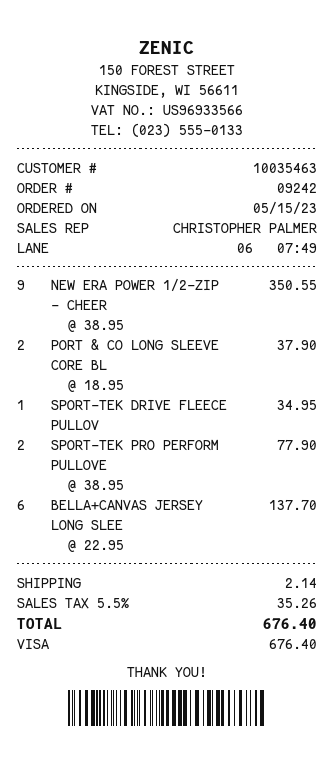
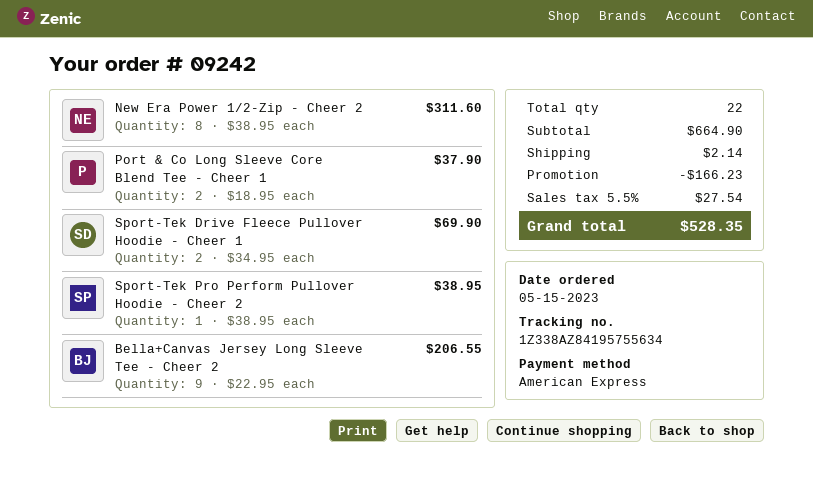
payment method: Visa -> American Express
NEW ERA POWER 1/2-ZIP - CHEER: 9 x 38.95 = 350.55 -> 8 x 38.95 = 311.60
SPORT-TEK DRIVE FLEECE PULLOV: 1 x 34.95 = 34.95 -> 2 x 34.95 = 69.90
SPORT-TEK PRO PERFORM PULLOVE: 2 x 38.95 = 77.90 -> 1 x 38.95 = 38.95
BELLA+CANVAS JERSEY LONG SLEE: 6 x 22.95 = 137.70 -> 9 x 22.95 = 206.55
discount: none -> 166.23
tax: 5.5% = 35.26 -> 5.5% = 27.54
total: 676.40 -> 528.35

